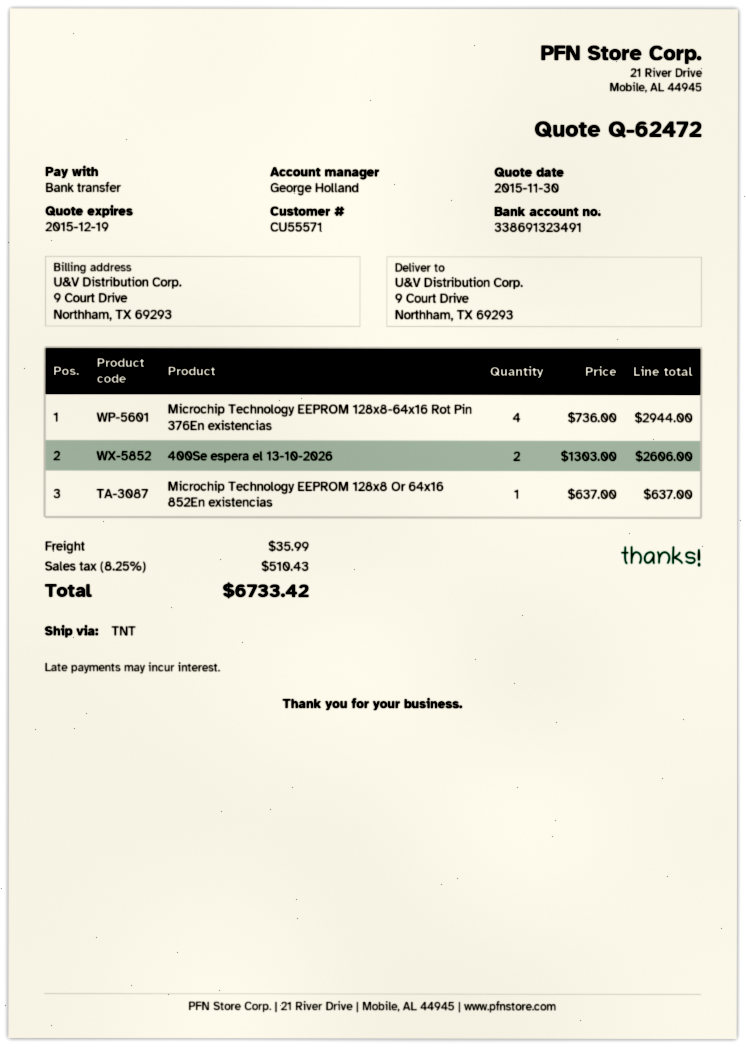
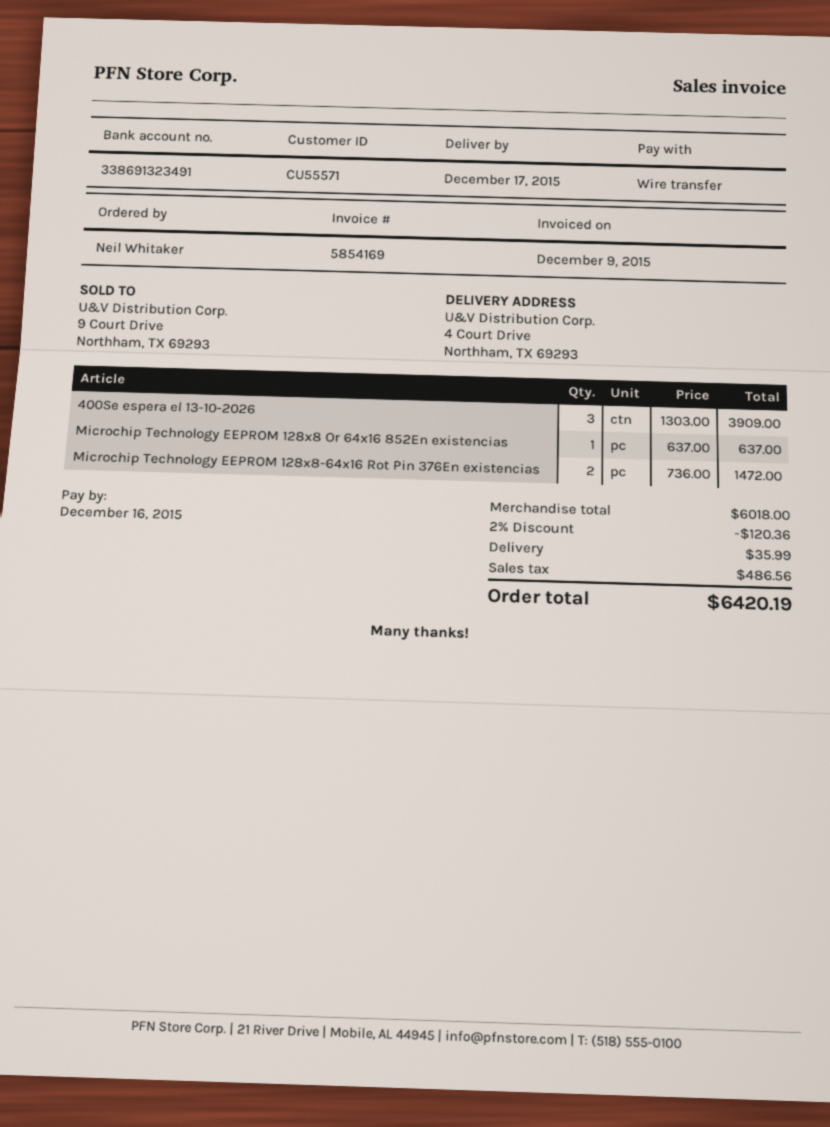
ship to: 9 Court Drive, Northham, TX 69293 -> 4 Court Drive, Northham, TX 69293
Microchip Technology EEPROM 128x8-64x16 Rot Pin 376En existencias: 4 x 736.00 = 2944.00 -> 2 x 736.00 = 1472.00
400Se espera el 13-10-2026: 2 x 1303.00 = 2606.00 -> 3 x 1303.00 = 3909.00
discount: none -> 2% = 120.36
tax: 510.43 -> 486.56
total: 6733.42 -> 6420.19

